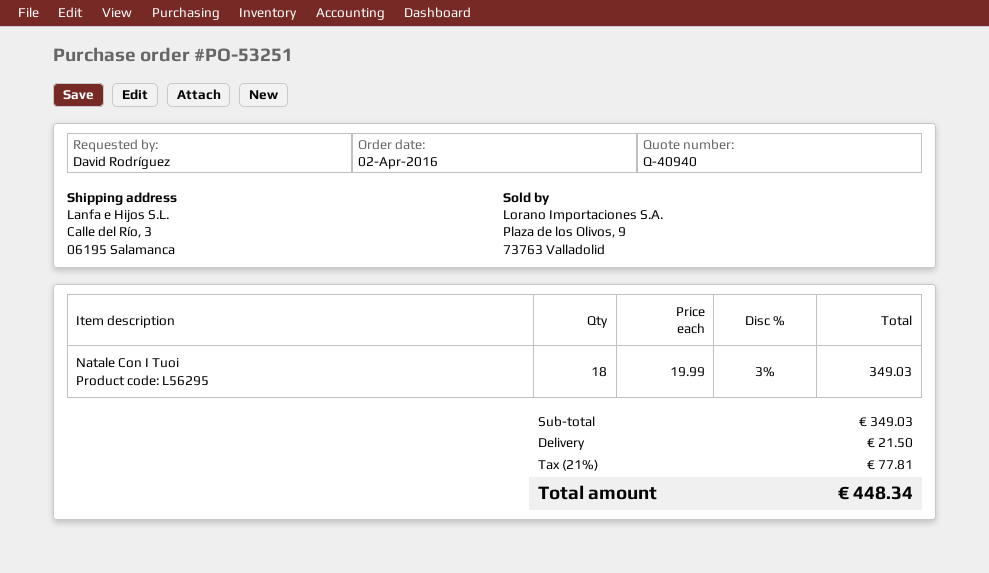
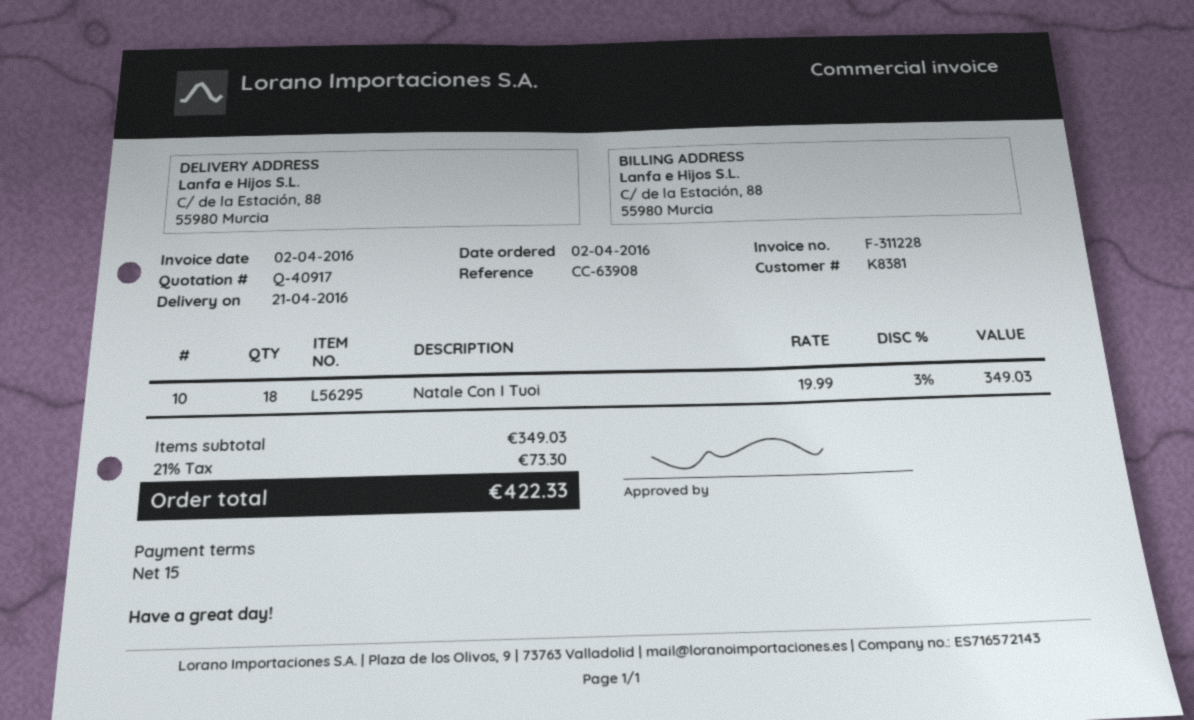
quote number: Q-40940 -> Q-40917
ship to: Calle del Río, 3, 06195 Salamanca -> C/ de la Estación, 88, 55980 Murcia
shipping: 21.50 -> none
tax: 21% = 77.81 -> 21% = 73.30
total: 448.34 -> 422.33

